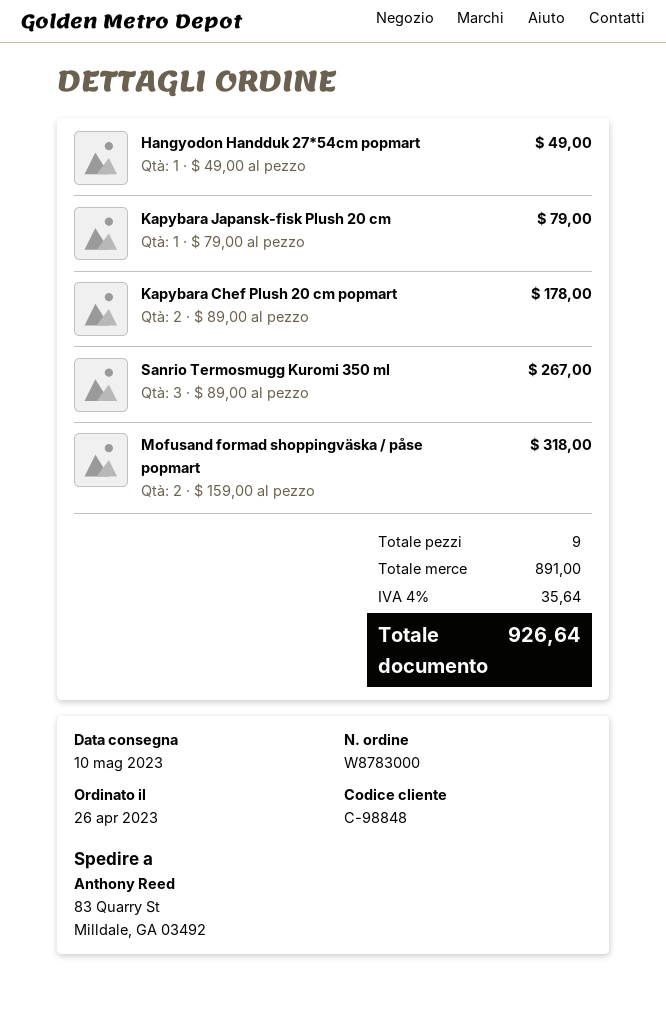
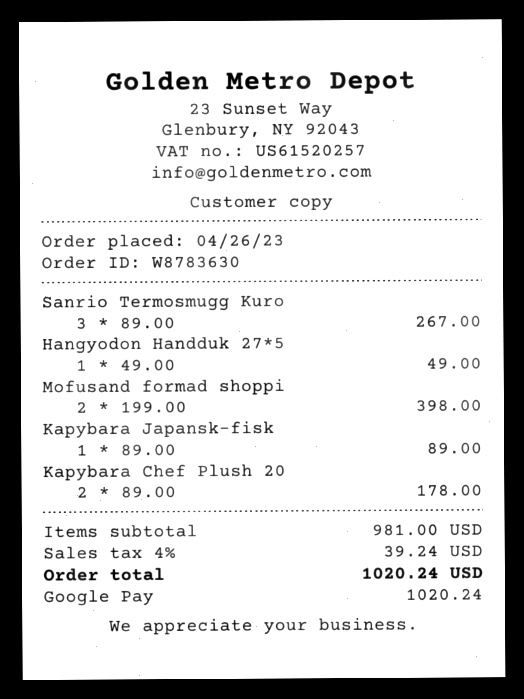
order number: W8783000 -> W8783630
Kapybara Japansk-fisk Plush 20 cm: 1 x 79.00 = 79.00 -> 1 x 89.00 = 89.00
Mofusand formad shoppingväska / påse popmart: 2 x 159.00 = 318.00 -> 2 x 199.00 = 398.00
subtotal: 891.00 -> 981.00
tax: 4% = 35.64 -> 4% = 39.24
total: 926.64 -> 1020.24

